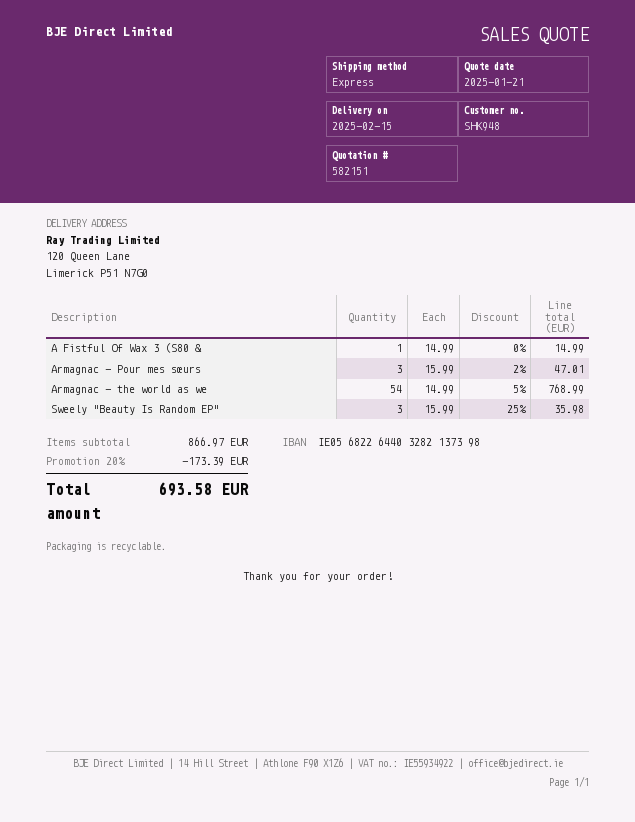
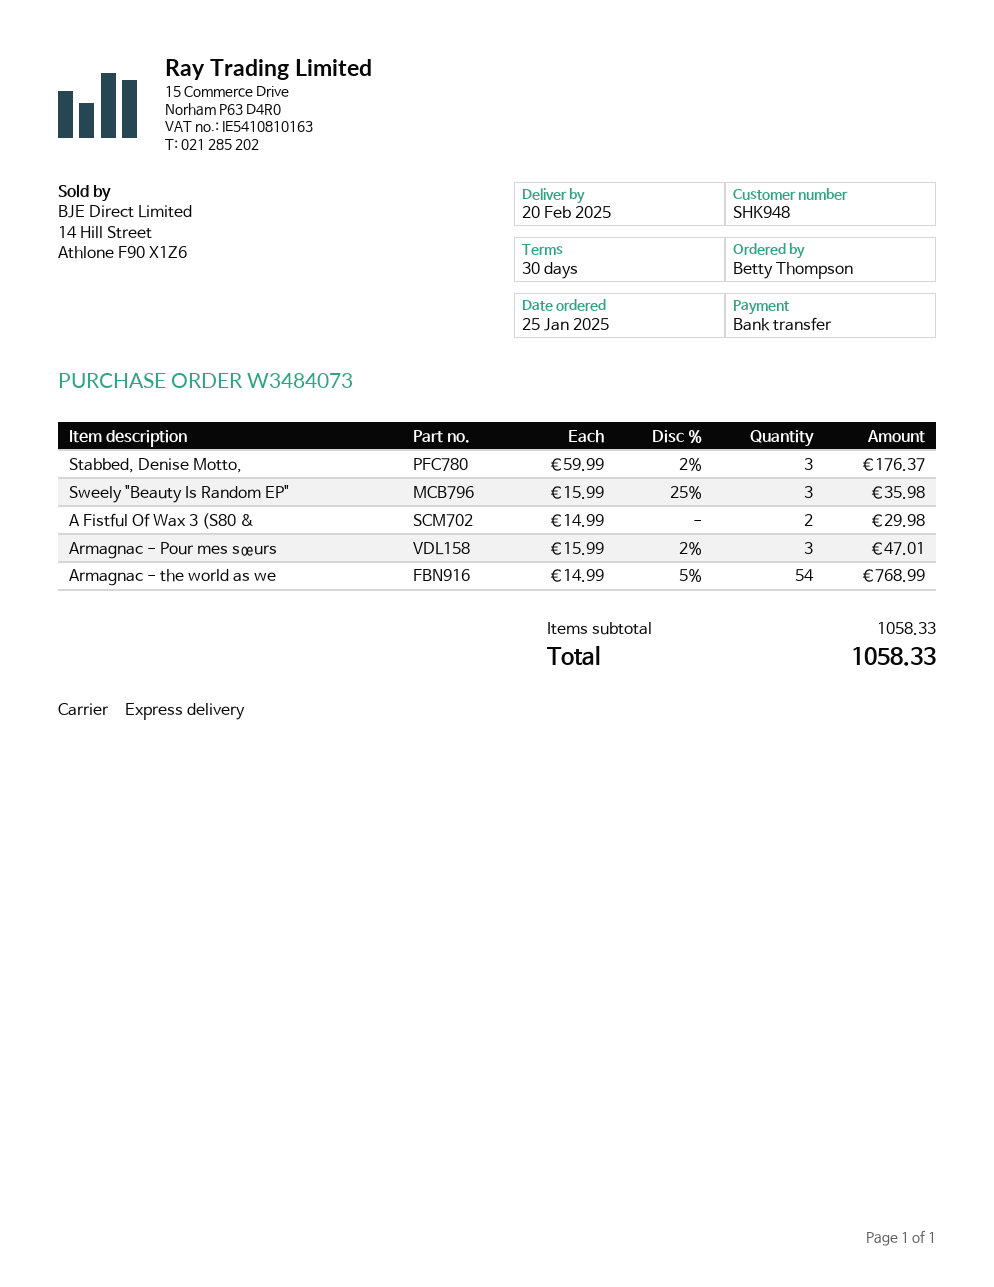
delivery date: 2025-02-15 -> 2025-02-20
A Fistful Of Wax 3 (S80 &: 1 x 14.99 = 14.99 -> 2 x 14.99 = 29.98
Stabbed, Denise Motto,: none -> 3 x 59.99 - 2% = 176.37
subtotal: 866.97 -> 1058.33
discount: 20% = 173.39 -> none
total: 693.58 -> 1058.33

